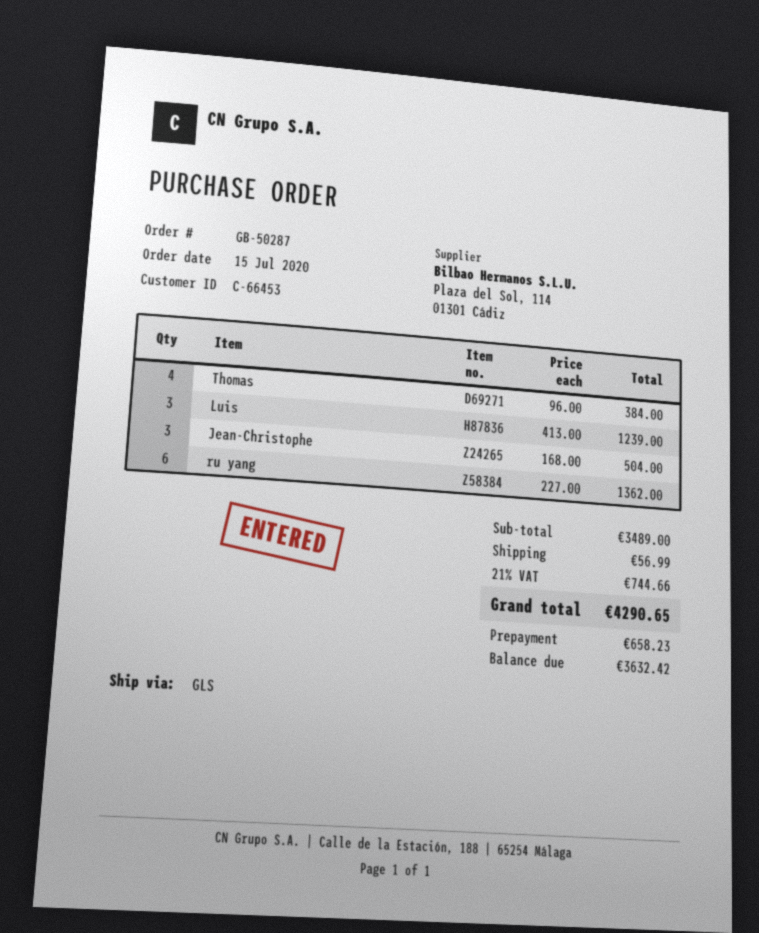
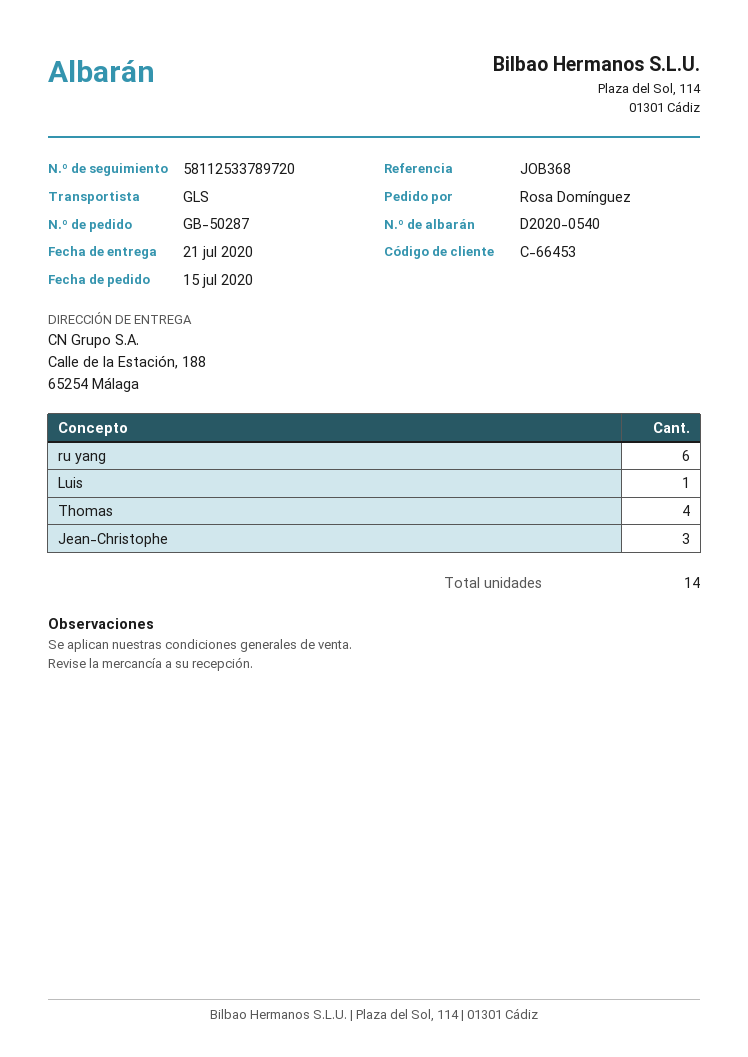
Luis: 3 -> 1

